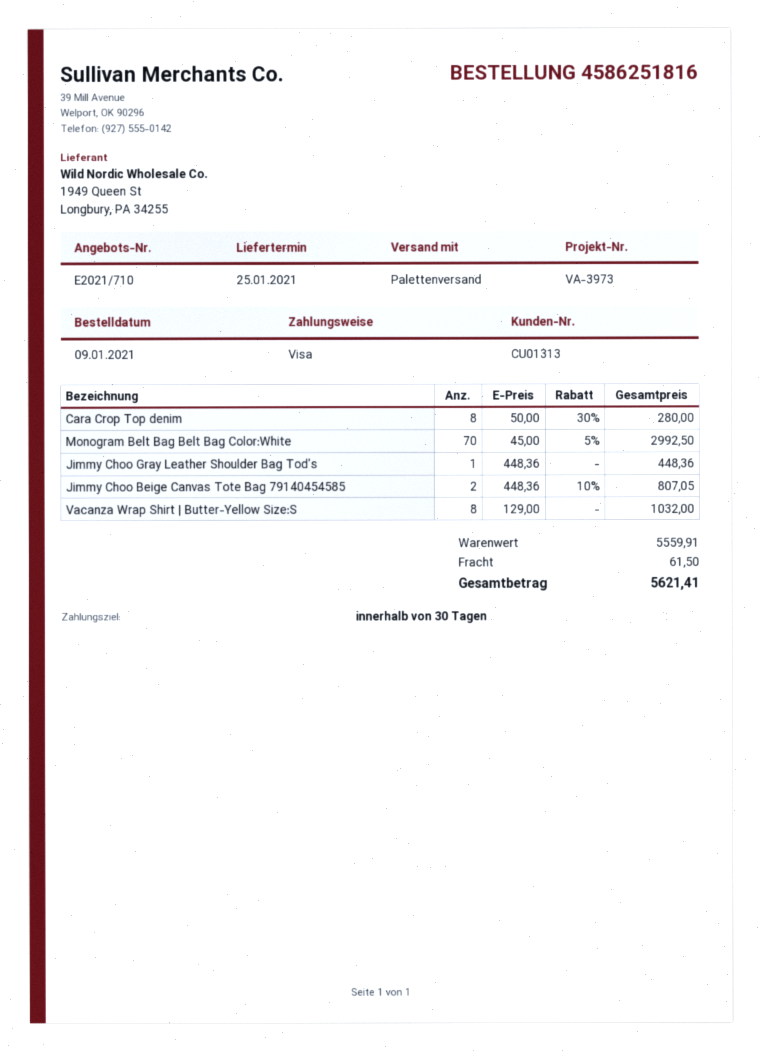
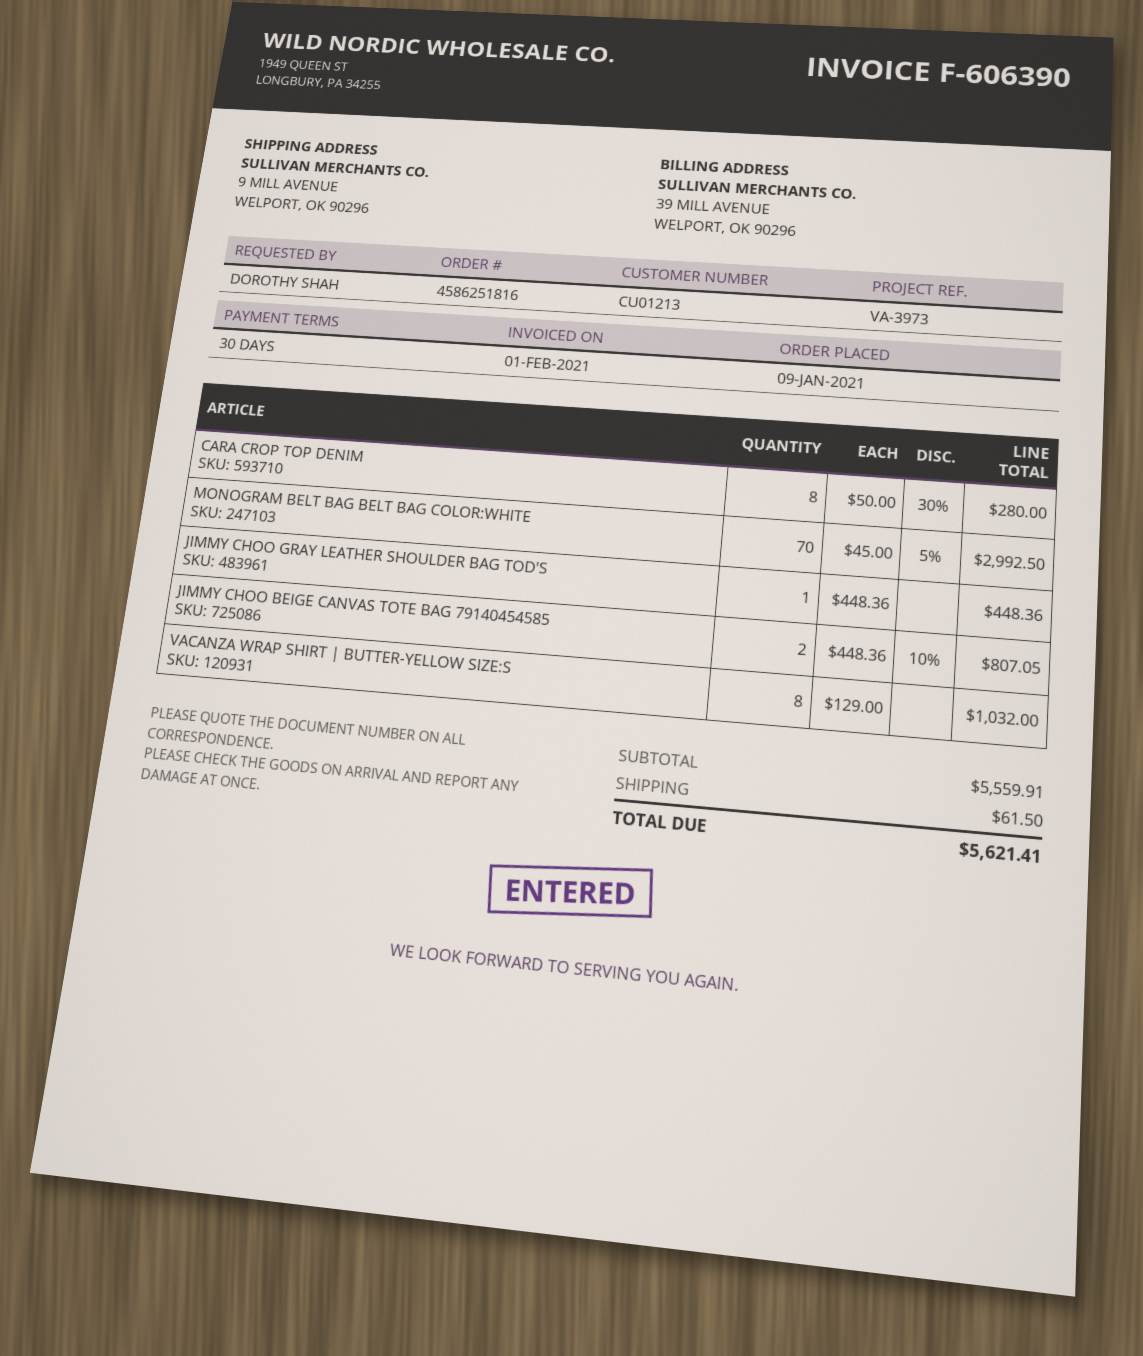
customer number: CU01313 -> CU01213

